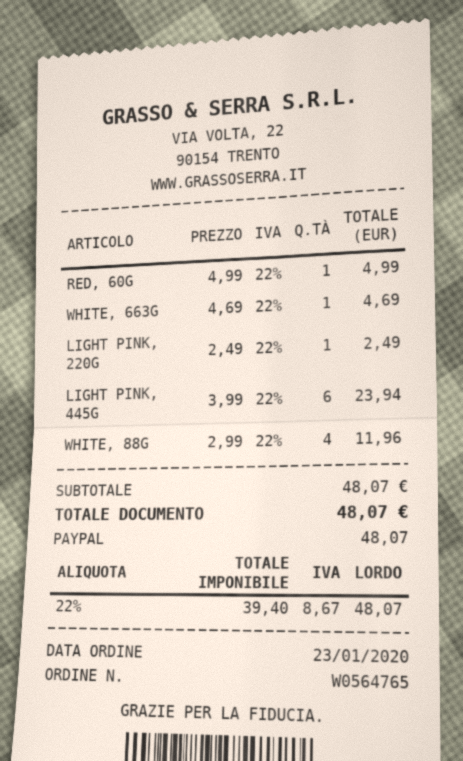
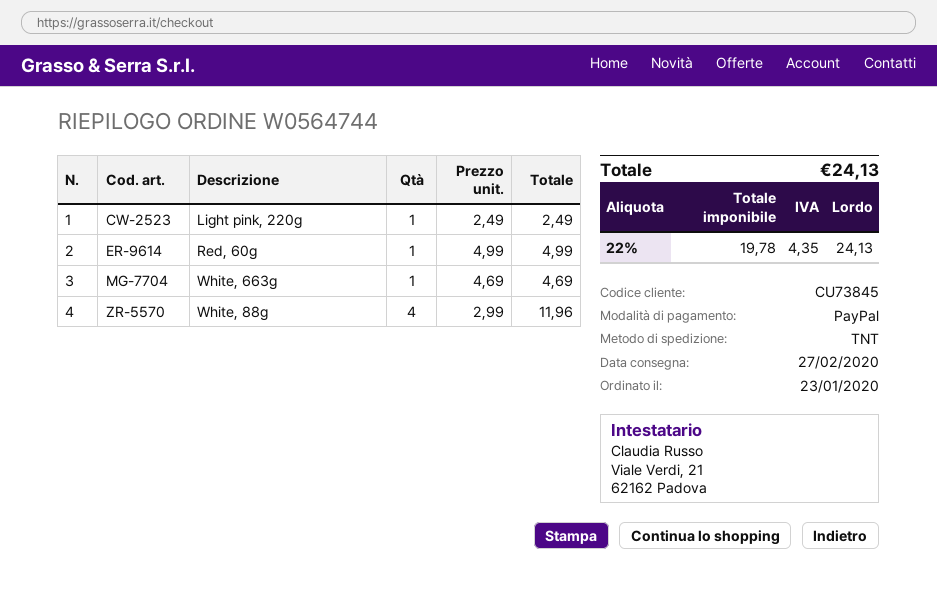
order number: W0564765 -> W0564744
LIGHT PINK, 445G: 6 x 3.99 = 23.94 -> none
net: 39.40 -> 19.78
tax: 22% = 8.67 -> 22% = 4.35
total: 48.07 -> 24.13

